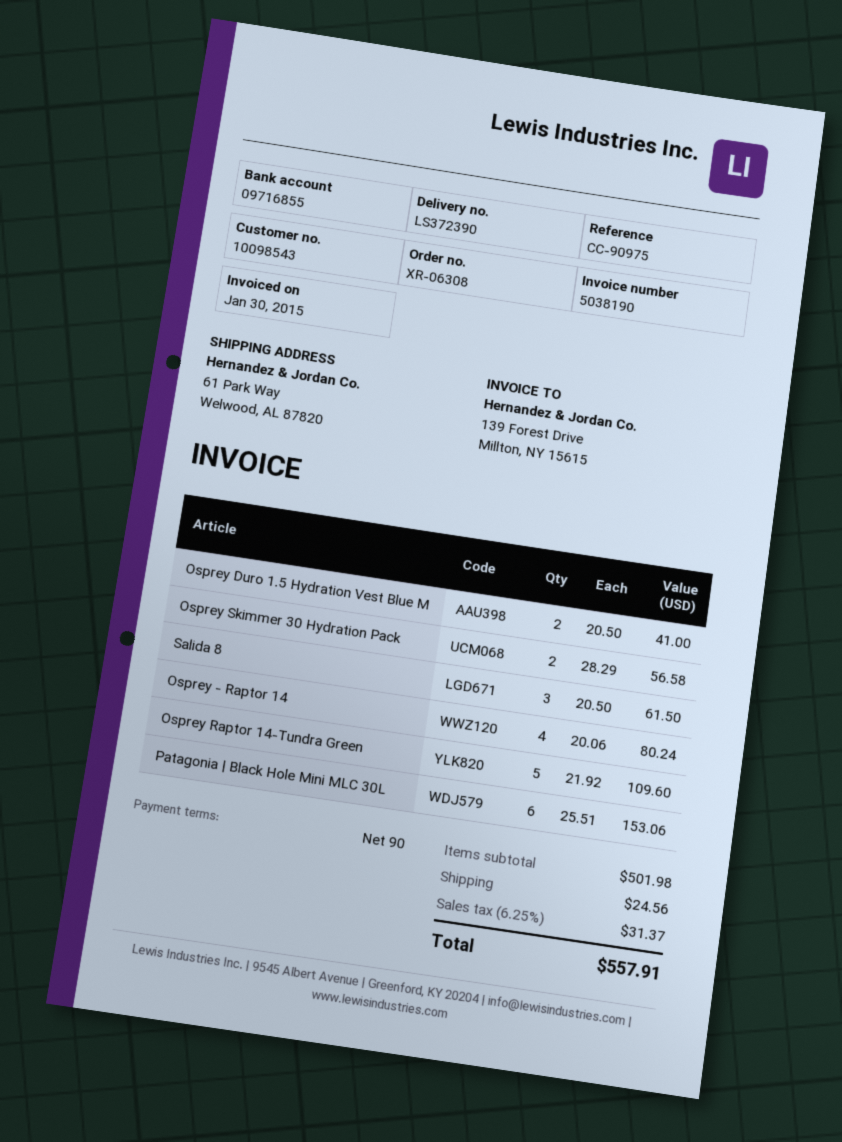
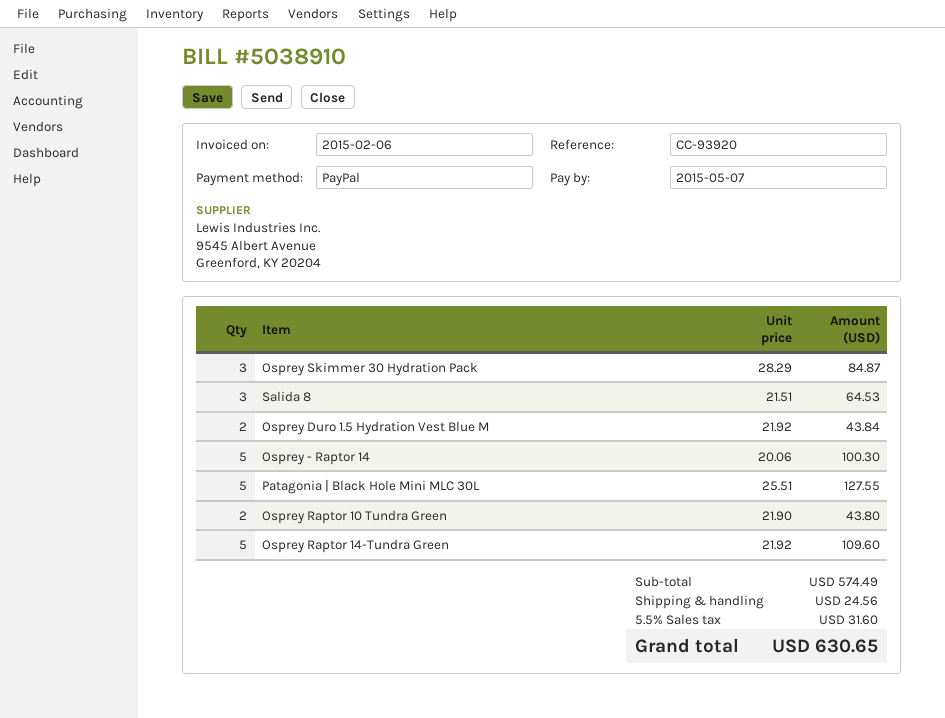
invoice number: 5038190 -> 5038910
invoice date: 2015-01-30 -> 2015-02-06
reference: CC-90975 -> CC-93920
Osprey Duro 1.5 Hydration Vest Blue M: 2 x 20.50 = 41.00 -> 2 x 21.92 = 43.84
Osprey Skimmer 30 Hydration Pack: 2 x 28.29 = 56.58 -> 3 x 28.29 = 84.87
Salida 8: 3 x 20.50 = 61.50 -> 3 x 21.51 = 64.53
Osprey - Raptor 14: 4 x 20.06 = 80.24 -> 5 x 20.06 = 100.30
Patagonia | Black Hole Mini MLC 30L: 6 x 25.51 = 153.06 -> 5 x 25.51 = 127.55
Osprey Raptor 10 Tundra Green: none -> 2 x 21.90 = 43.80
subtotal: 501.98 -> 574.49
tax: 6.25% = 31.37 -> 5.5% = 31.60
total: 557.91 -> 630.65

